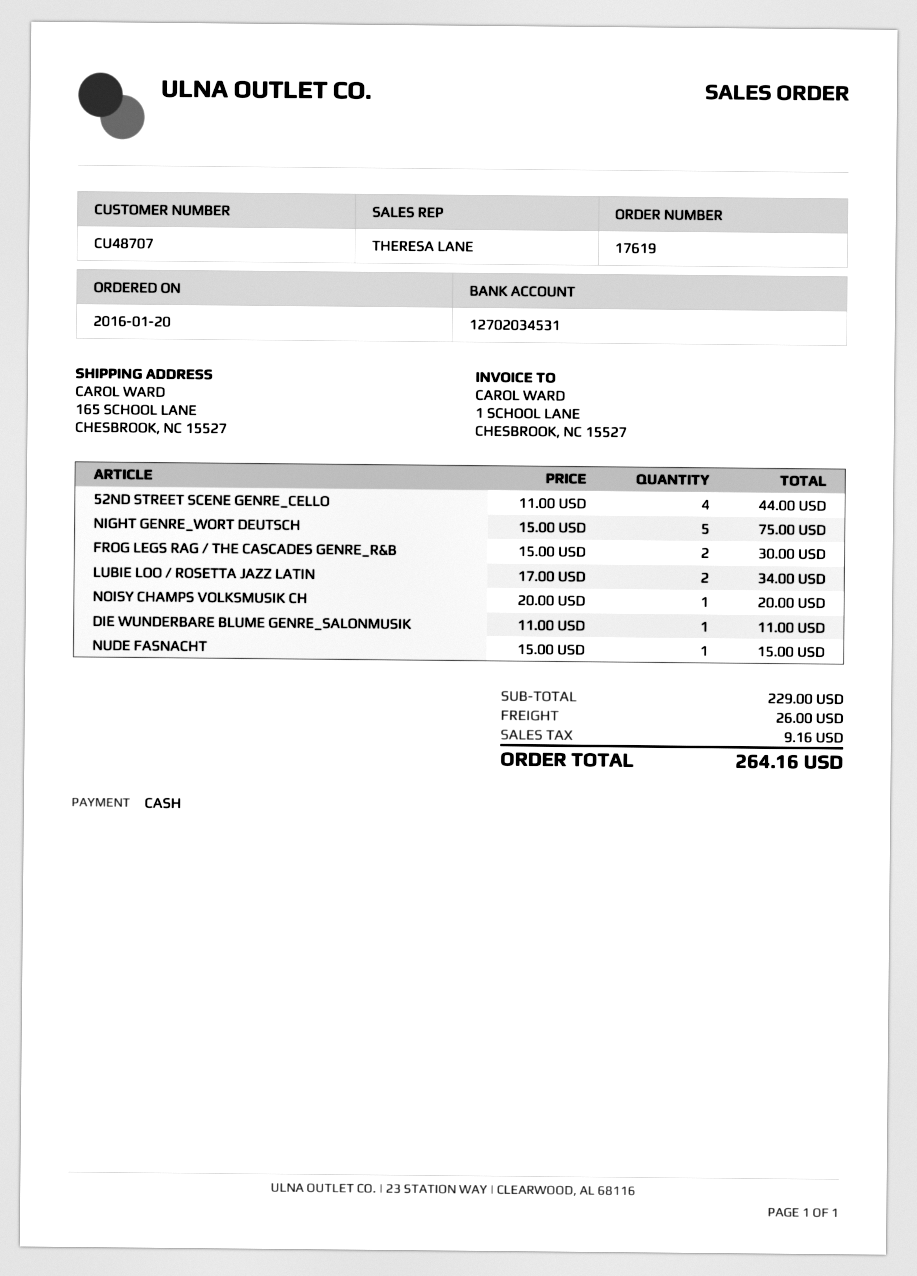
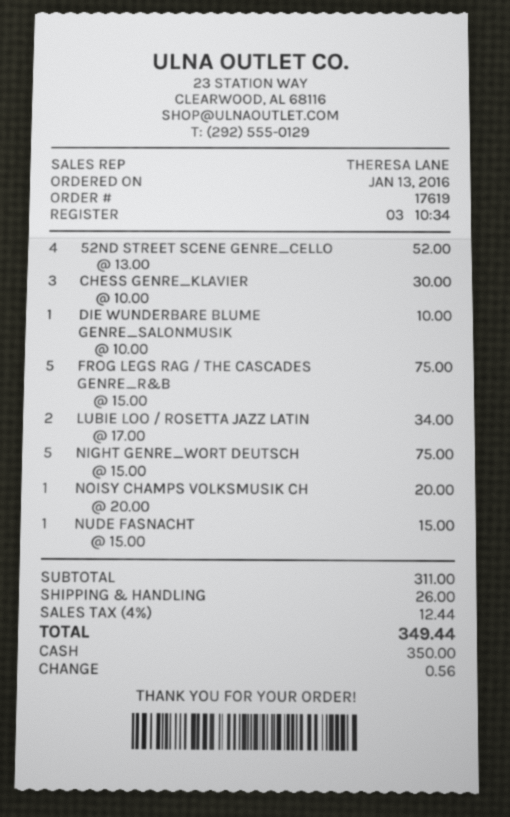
order date: 2016-01-20 -> 2016-01-13
52ND STREET SCENE GENRE_CELLO: 4 x 11.00 = 44.00 -> 4 x 13.00 = 52.00
FROG LEGS RAG / THE CASCADES GENRE_R&B: 2 x 15.00 = 30.00 -> 5 x 15.00 = 75.00
DIE WUNDERBARE BLUME GENRE_SALONMUSIK: 1 x 11.00 = 11.00 -> 1 x 10.00 = 10.00
CHESS GENRE_KLAVIER: none -> 3 x 10.00 = 30.00
subtotal: 229.00 -> 311.00
tax: 9.16 -> 12.44
total: 264.16 -> 349.44

